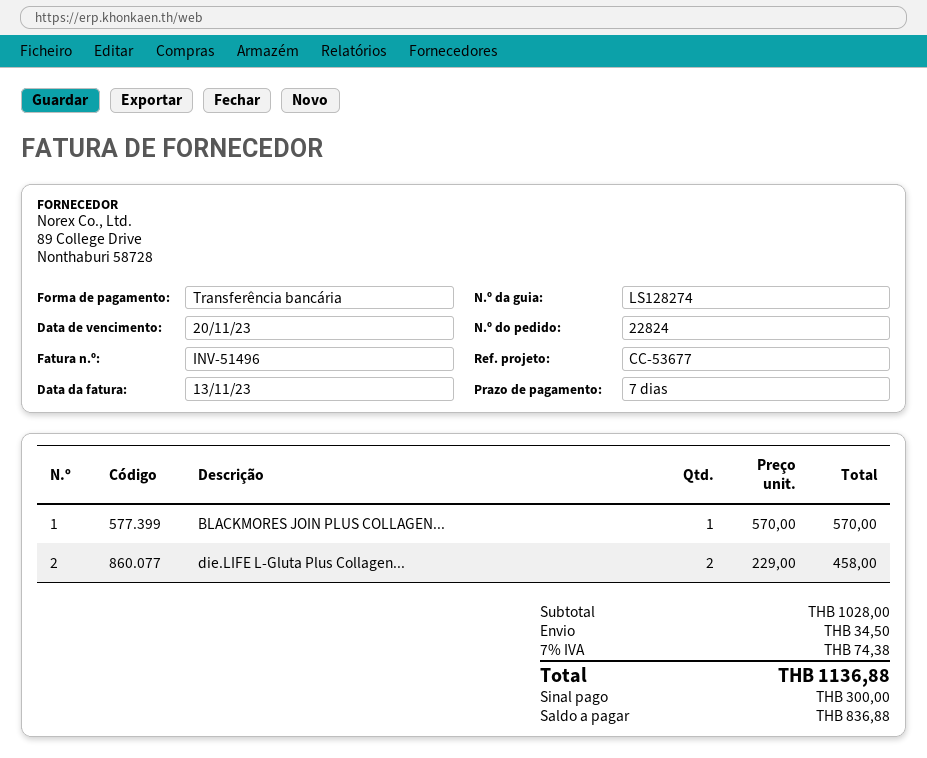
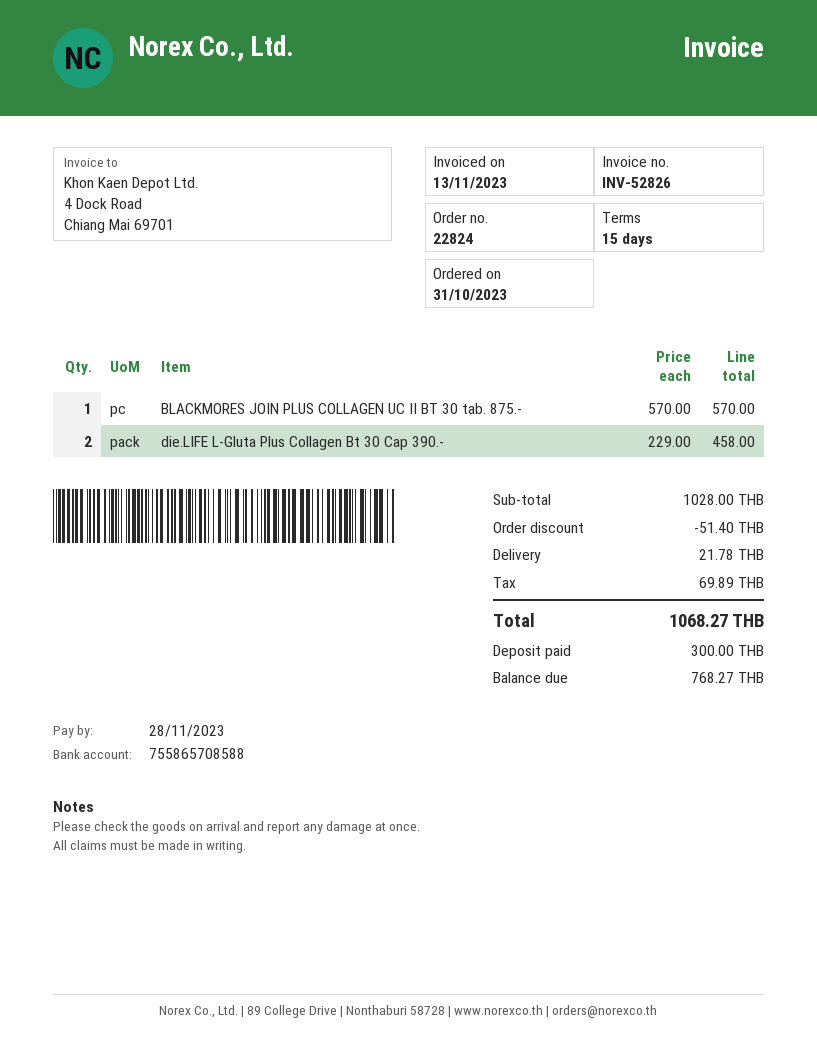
invoice number: INV-51496 -> INV-52826
payment terms: 7 days -> 15 days
due date: 2023-11-20 -> 2023-11-28
discount: none -> 51.40
shipping: 34.50 -> 21.78
tax: 74.38 -> 69.89
total: 1136.88 -> 1068.27
balance: 836.88 -> 768.27

